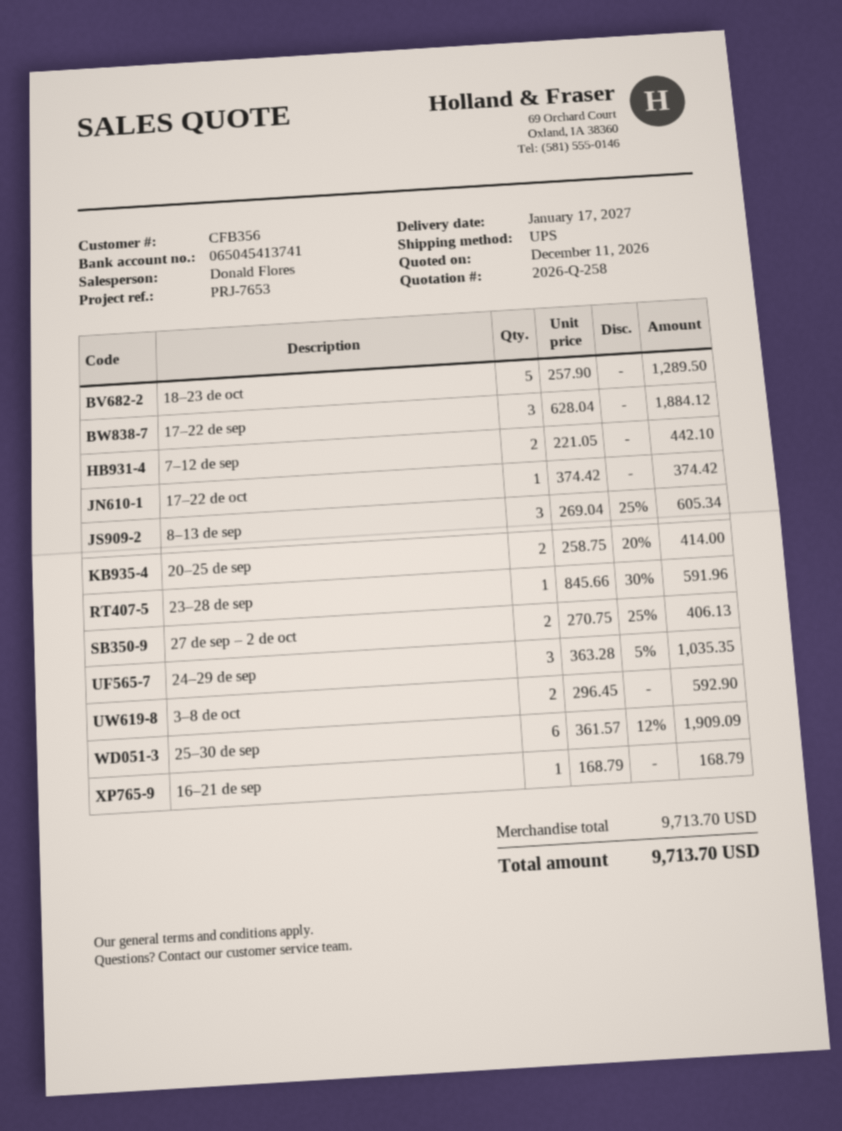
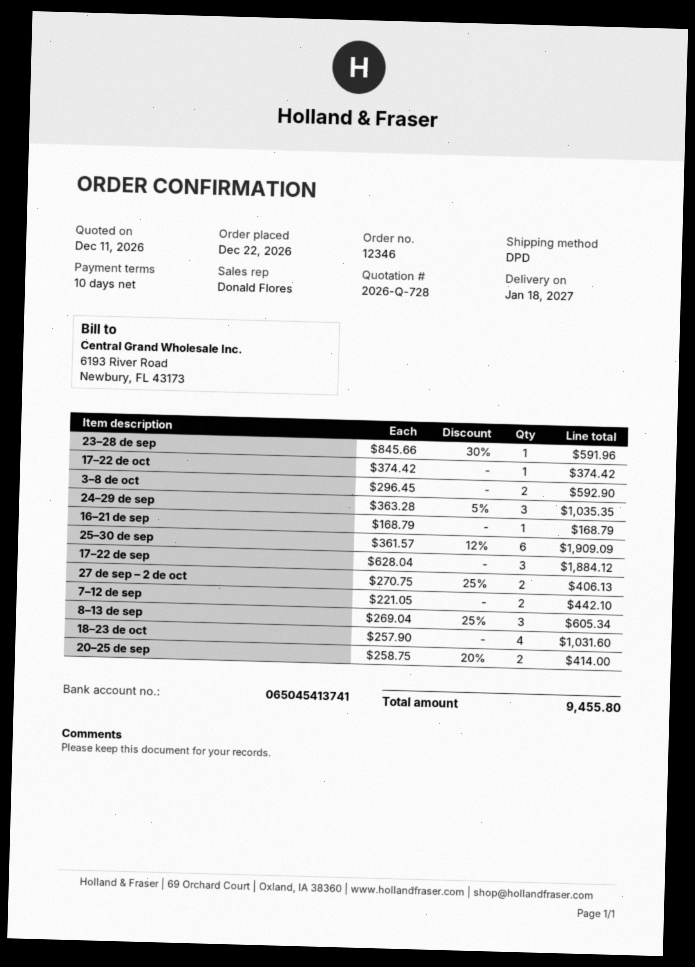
quote number: 2026-Q-258 -> 2026-Q-728
delivery date: 2027-01-17 -> 2027-01-18
shipping method: UPS -> DPD
18–23 de oct: 5 x 257.90 = 1289.50 -> 4 x 257.90 = 1031.60
total: 9713.70 -> 9455.80

